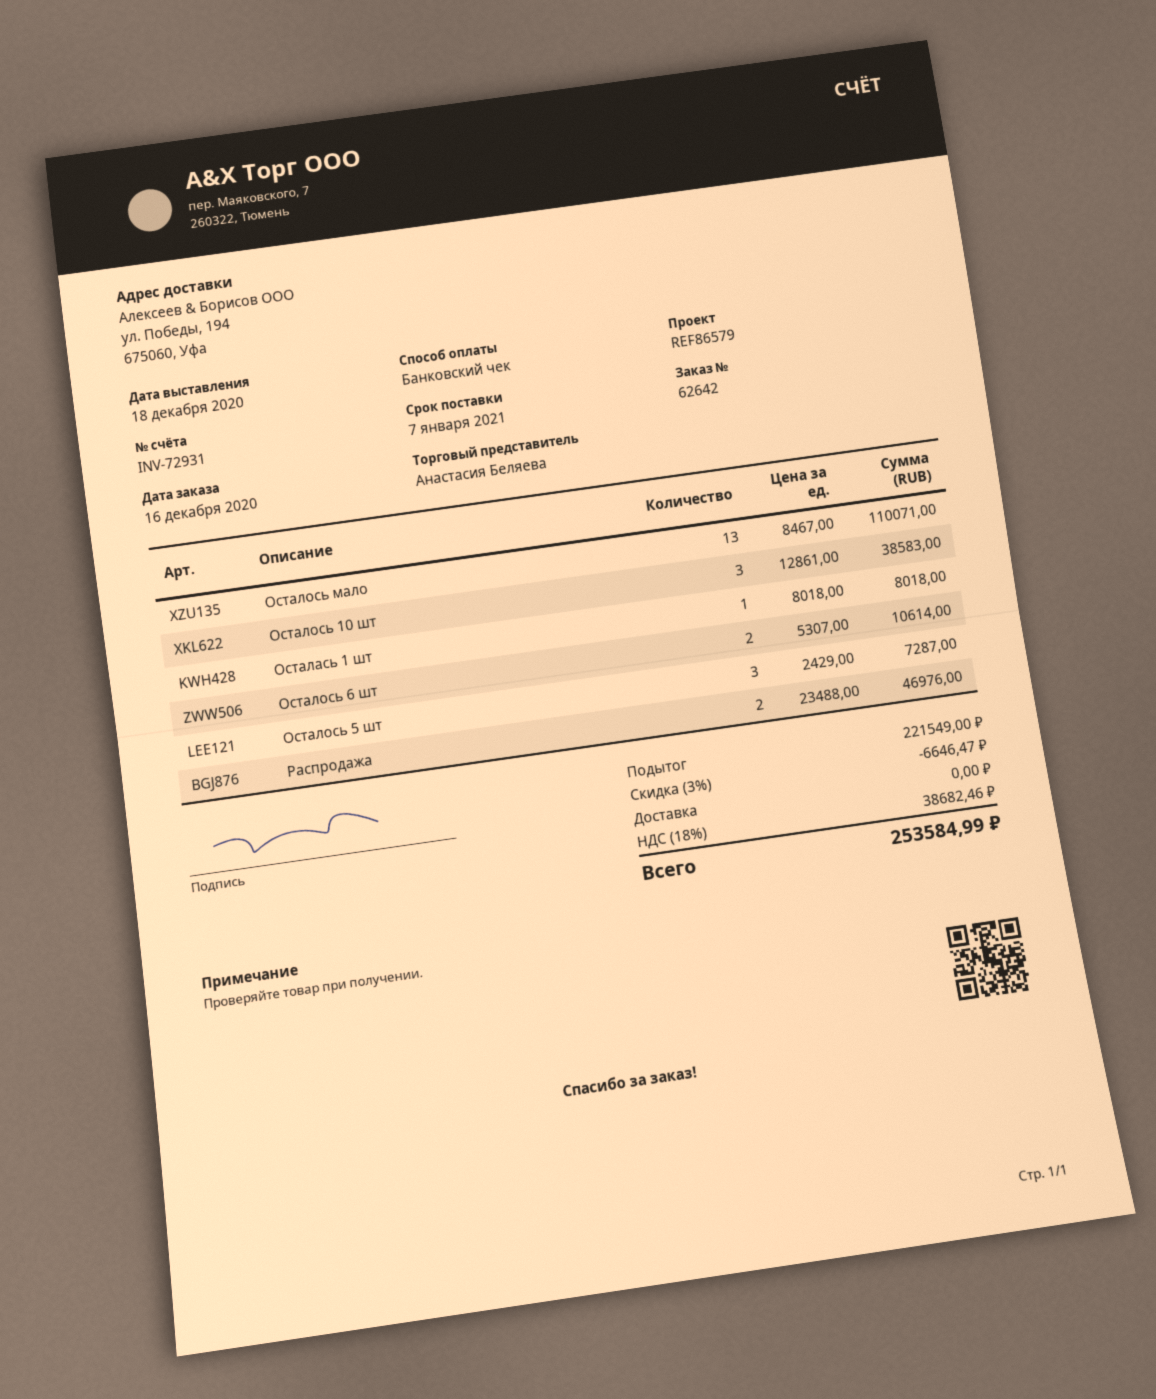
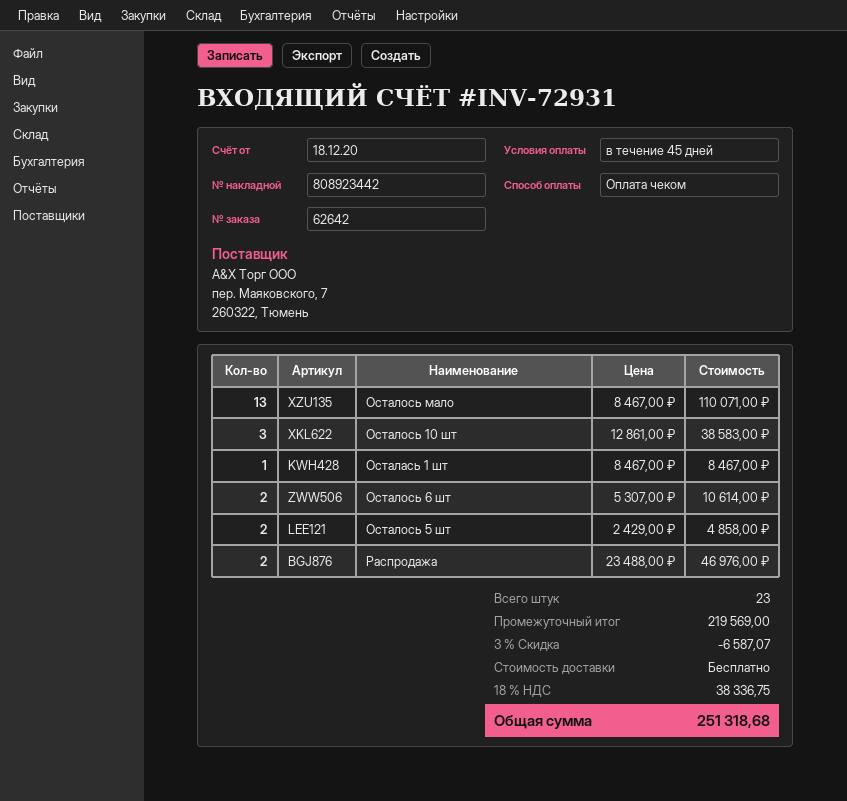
Осталась 1 шт: 1 x 8018.00 = 8018.00 -> 1 x 8467.00 = 8467.00
Осталось 5 шт: 3 x 2429.00 = 7287.00 -> 2 x 2429.00 = 4858.00
subtotal: 221549.00 -> 219569.00
discount: 3% = 6646.47 -> 3% = 6587.07
tax: 18% = 38682.46 -> 18% = 38336.75
total: 253584.99 -> 251318.68

